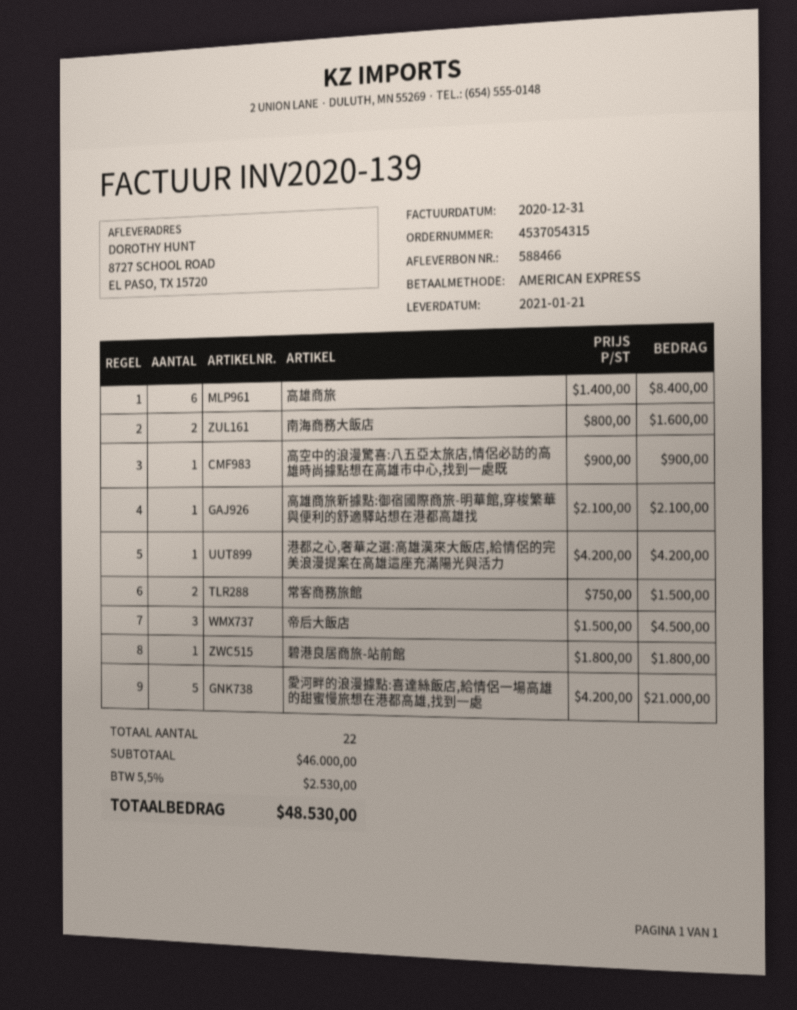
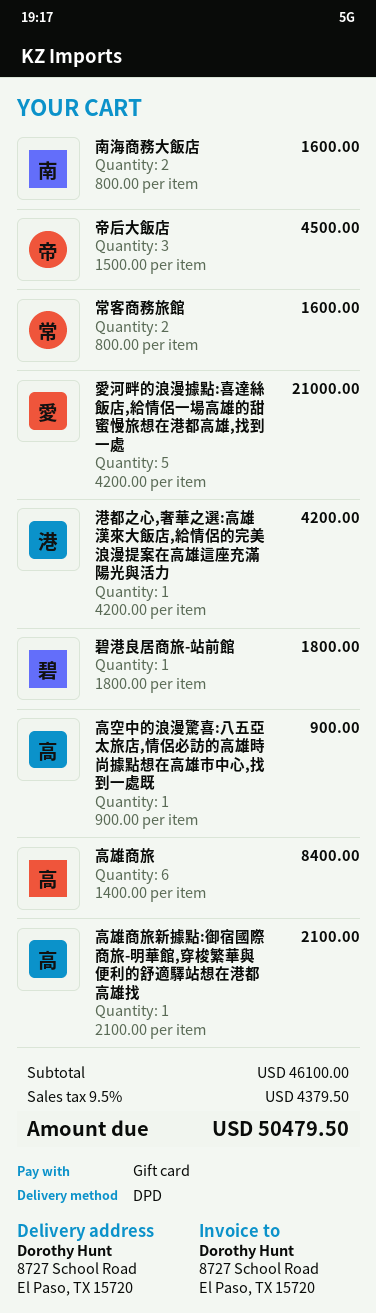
payment method: American Express -> gift card
常客商務旅館: 2 x 750.00 = 1500.00 -> 2 x 800.00 = 1600.00
subtotal: 46000.00 -> 46100.00
tax: 5.5% = 2530.00 -> 9.5% = 4379.50
total: 48530.00 -> 50479.50

